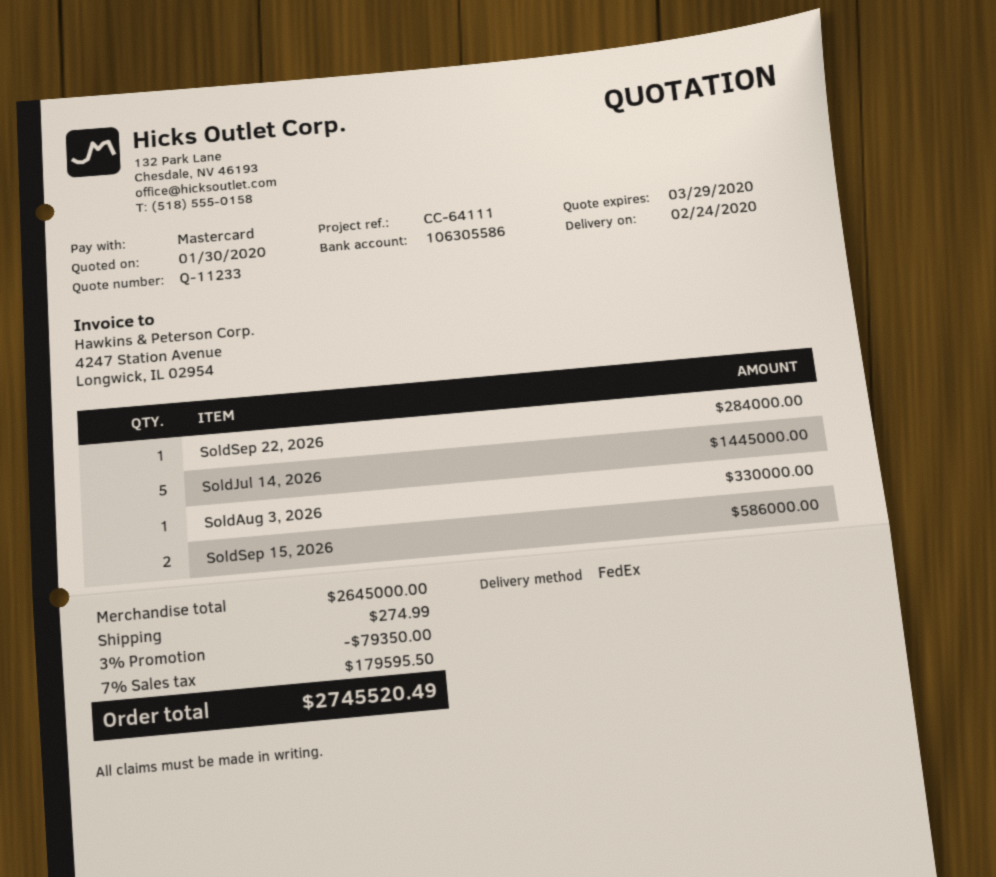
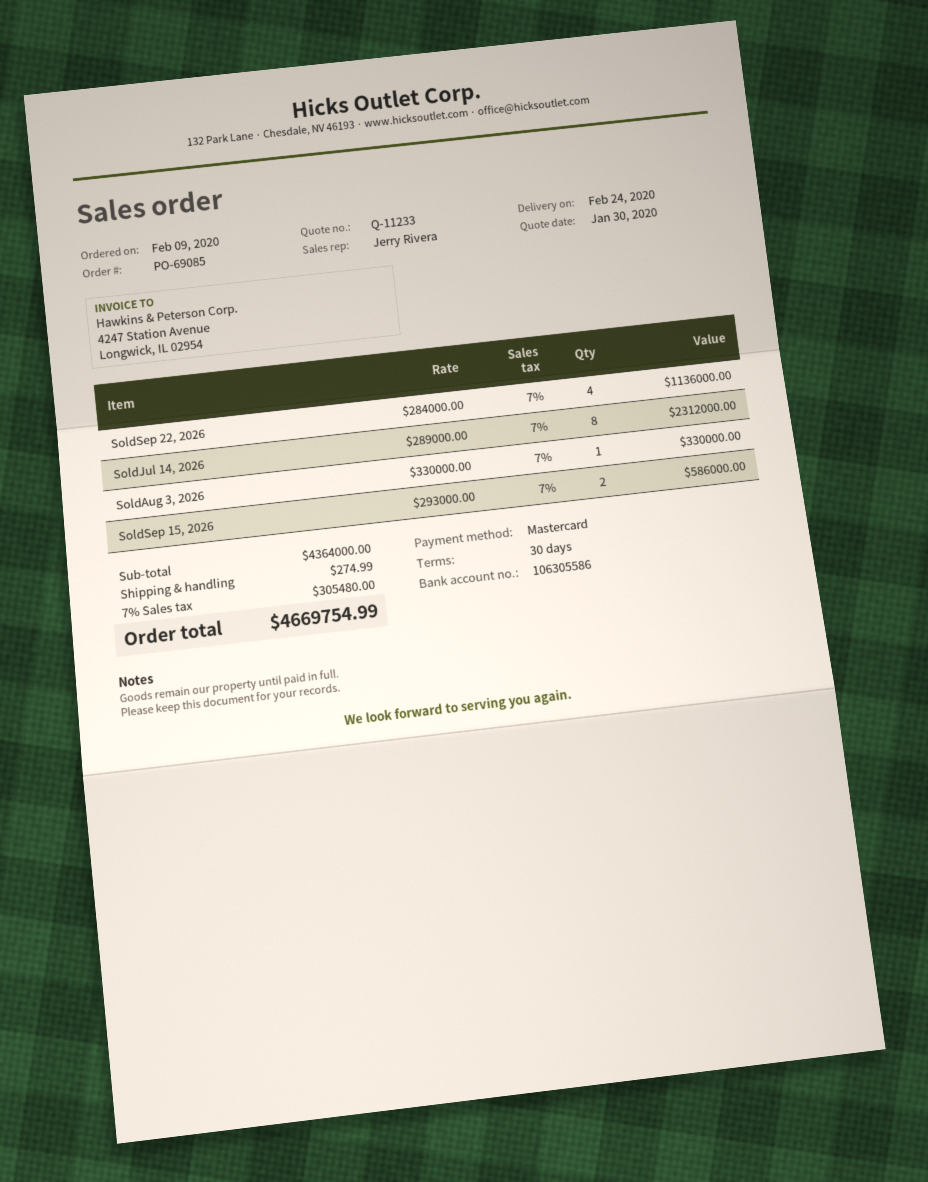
SoldSep 22, 2026: 1 for 284000.00 -> 4 for 1136000.00
SoldJul 14, 2026: 5 for 1445000.00 -> 8 for 2312000.00
subtotal: 2645000.00 -> 4364000.00
discount: 3% = 79350.00 -> none
tax: 7% = 179595.50 -> 7% = 305480.00
total: 2745520.49 -> 4669754.99

